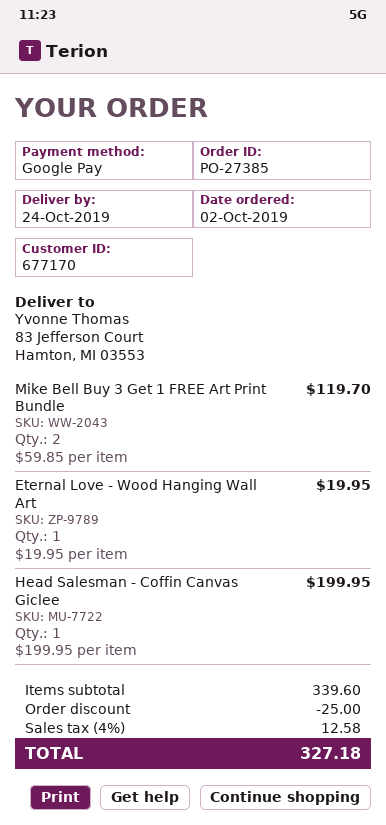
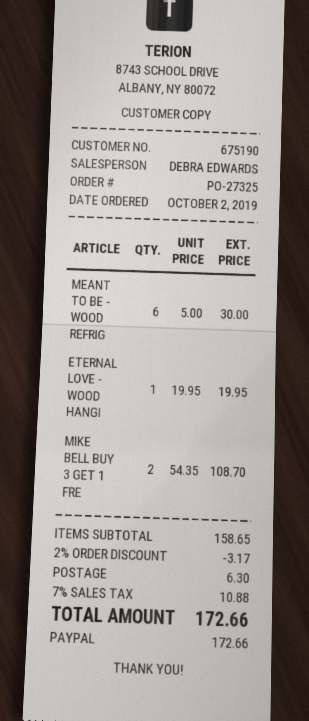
order number: PO-27385 -> PO-27325
customer number: 677170 -> 675190
payment method: Google Pay -> PayPal
Mike Bell Buy 3 Get 1 FREE Art Print Bundle: 2 x 59.85 = 119.70 -> 2 x 54.35 = 108.70
Head Salesman - Coffin Canvas Giclee: 1 x 199.95 = 199.95 -> none
MEANT TO BE - WOOD REFRIG: none -> 6 x 5.00 = 30.00
subtotal: 339.60 -> 158.65
discount: 25.00 -> 3.17
shipping: none -> 6.30
tax: 4% = 12.58 -> 7% = 10.88
total: 327.18 -> 172.66

